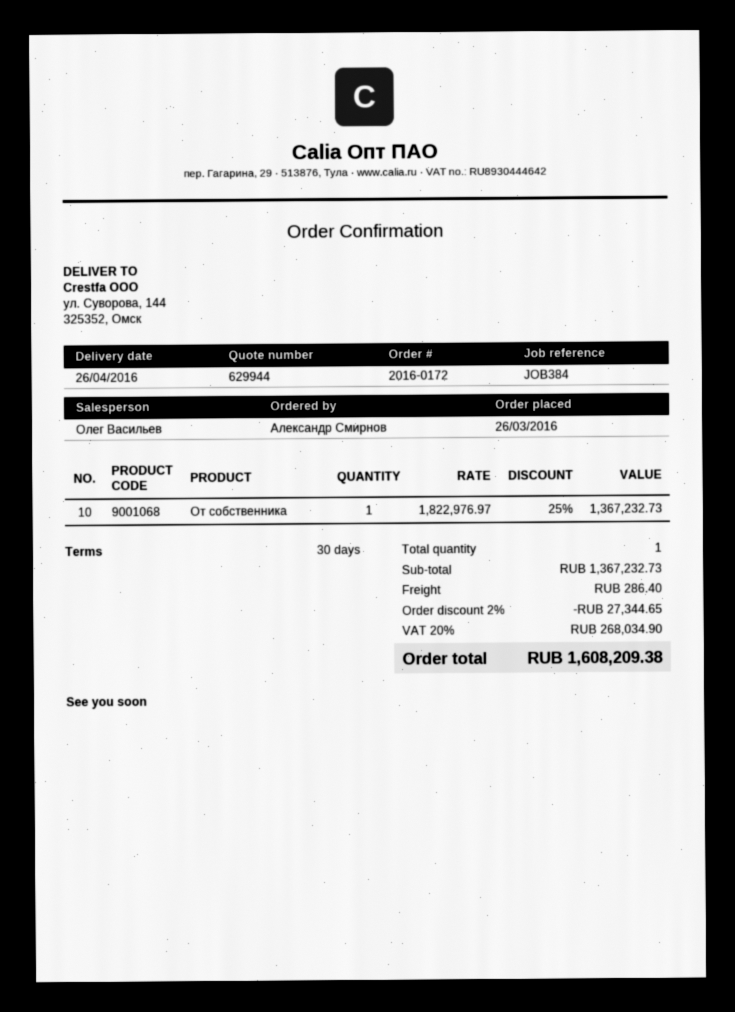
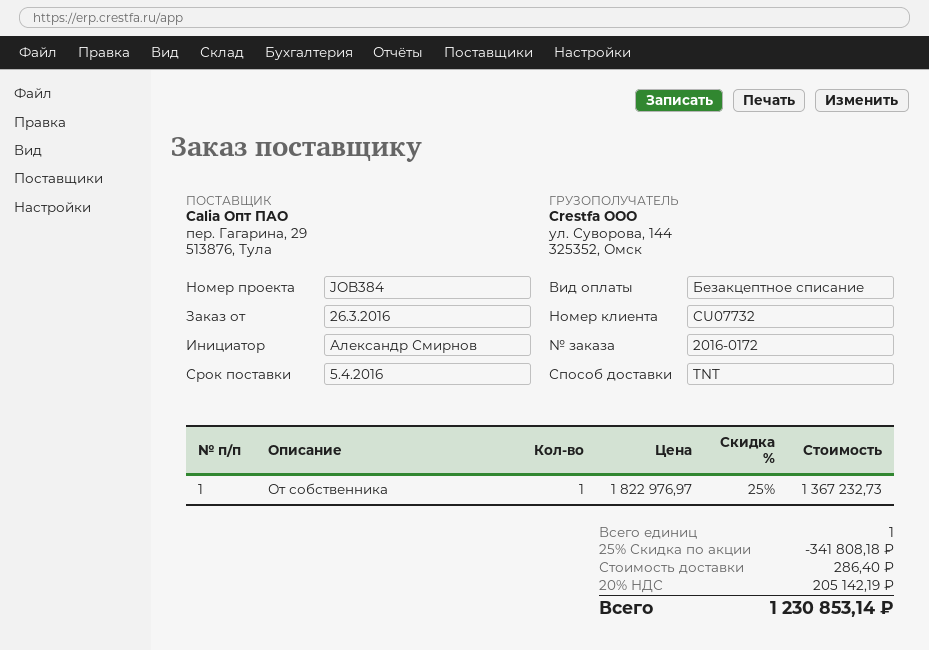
delivery date: 2016-04-26 -> 2016-04-05
discount: 2% = 27344.65 -> 25% = 341808.18
tax: 20% = 268034.90 -> 20% = 205142.19
total: 1608209.38 -> 1230853.14

